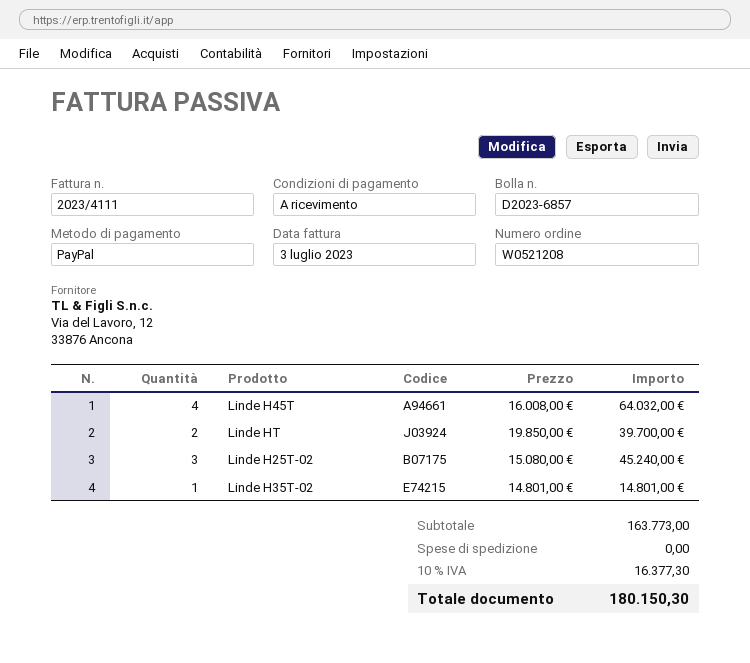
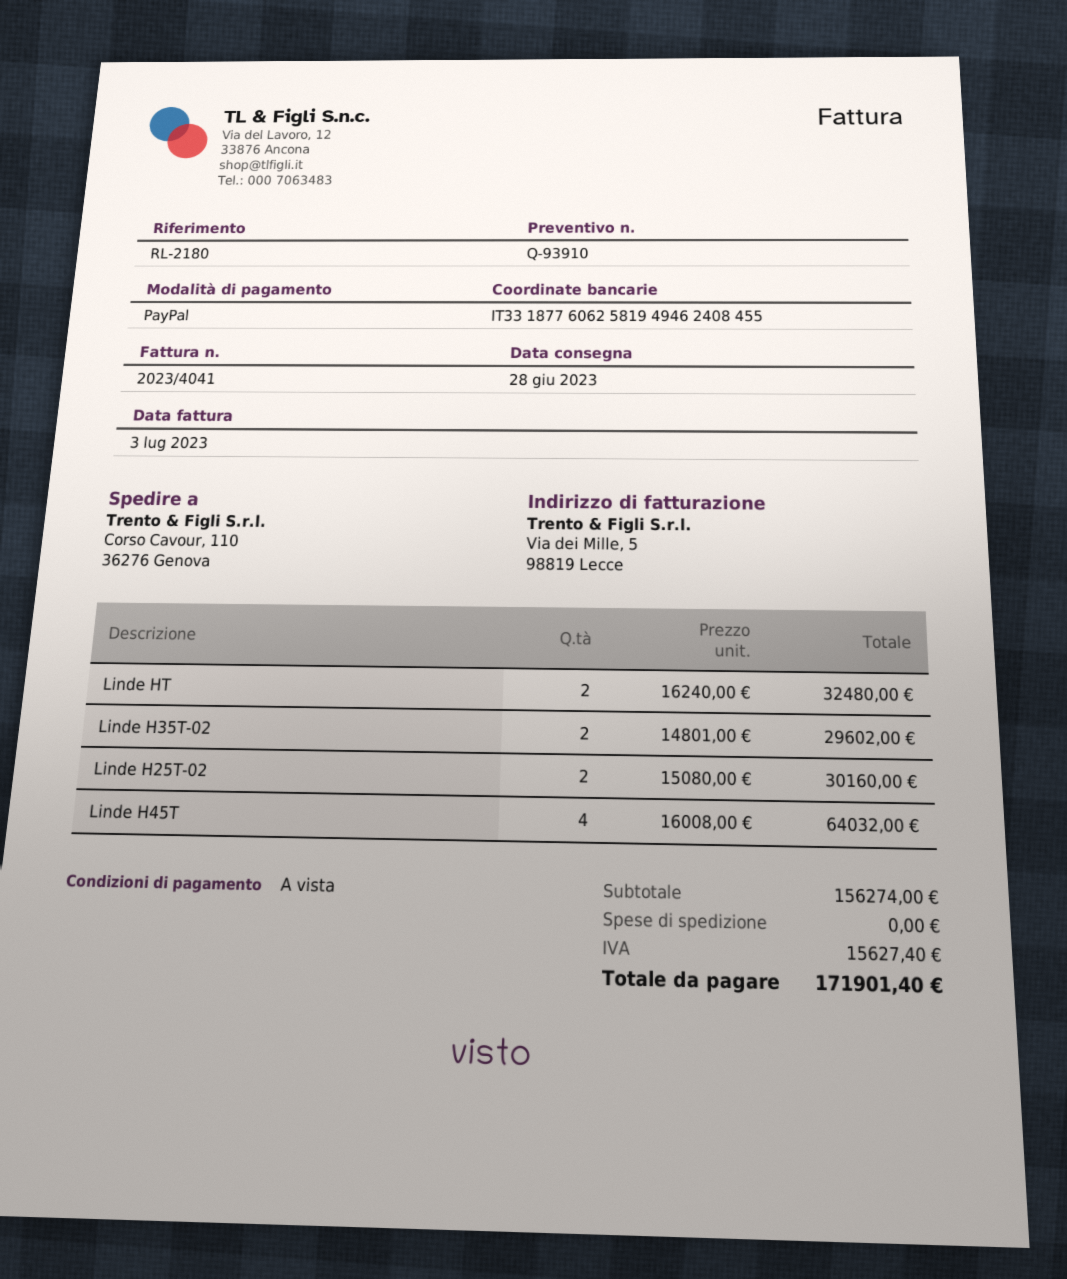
invoice number: 2023/4111 -> 2023/4041
Linde HT: 2 x 19850.00 = 39700.00 -> 2 x 16240.00 = 32480.00
Linde H25T-02: 3 x 15080.00 = 45240.00 -> 2 x 15080.00 = 30160.00
Linde H35T-02: 1 x 14801.00 = 14801.00 -> 2 x 14801.00 = 29602.00
subtotal: 163773.00 -> 156274.00
tax: 16377.30 -> 15627.40
total: 180150.30 -> 171901.40

